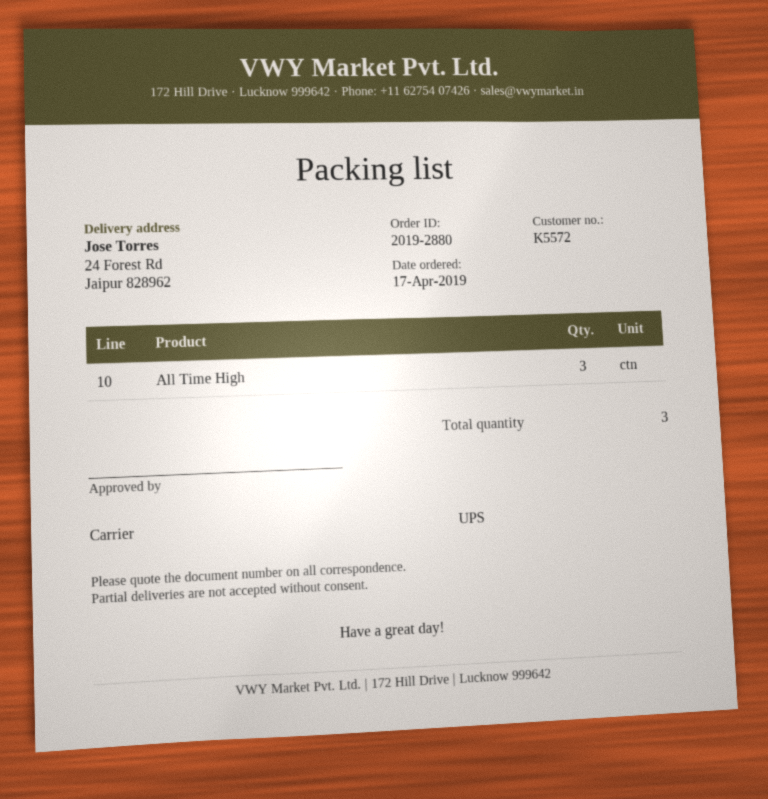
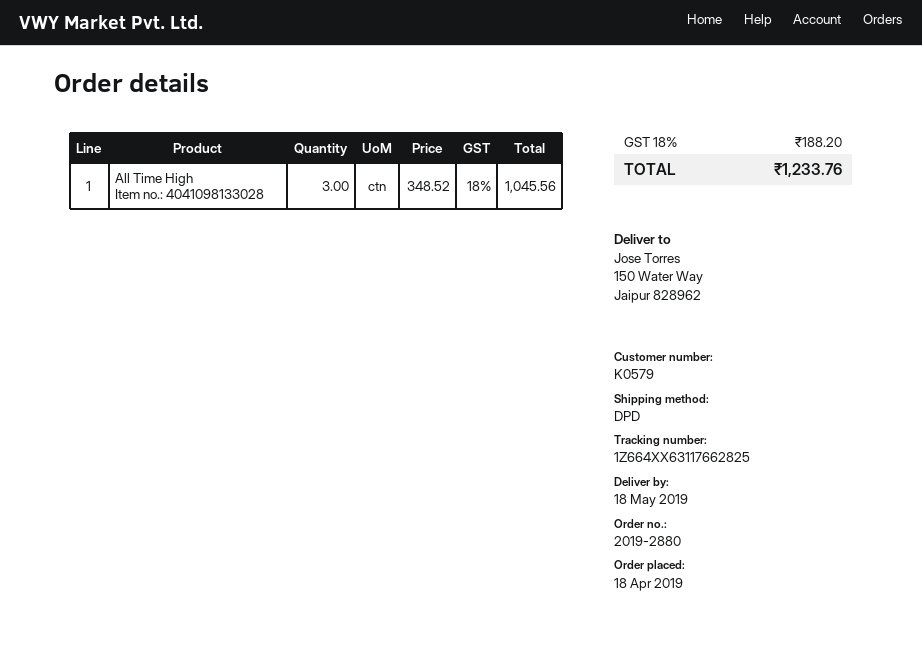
order date: 2019-04-17 -> 2019-04-18
customer number: K5572 -> K0579
shipping method: UPS -> DPD
ship to: 24 Forest Rd, Jaipur 828962 -> 150 Water Way, Jaipur 828962

